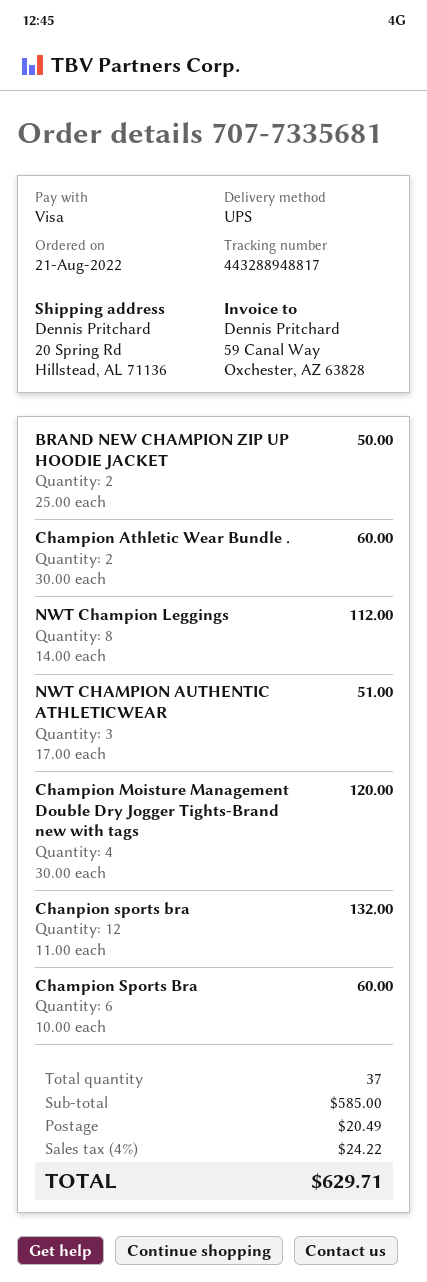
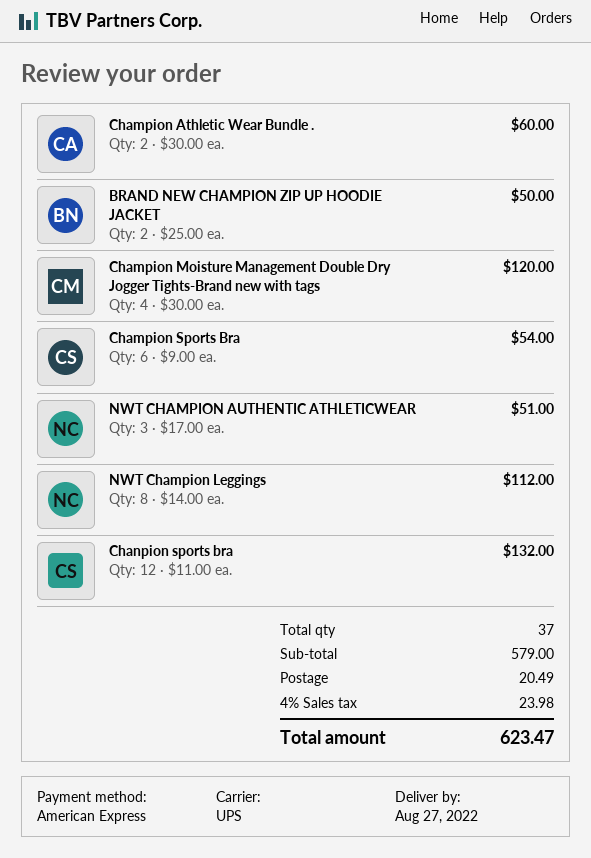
payment method: Visa -> American Express
Champion Sports Bra: 6 x 10.00 = 60.00 -> 6 x 9.00 = 54.00
subtotal: 585.00 -> 579.00
tax: 4% = 24.22 -> 4% = 23.98
total: 629.71 -> 623.47

